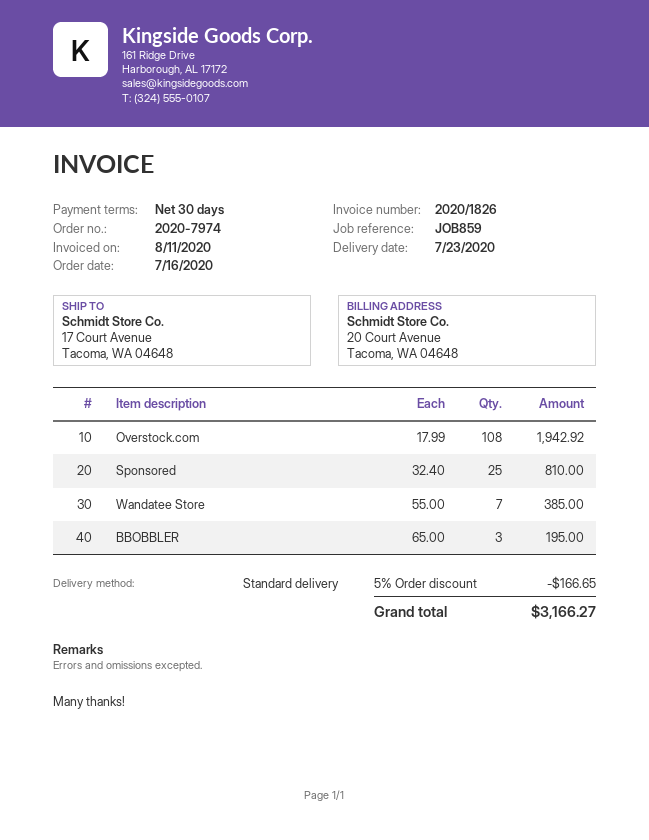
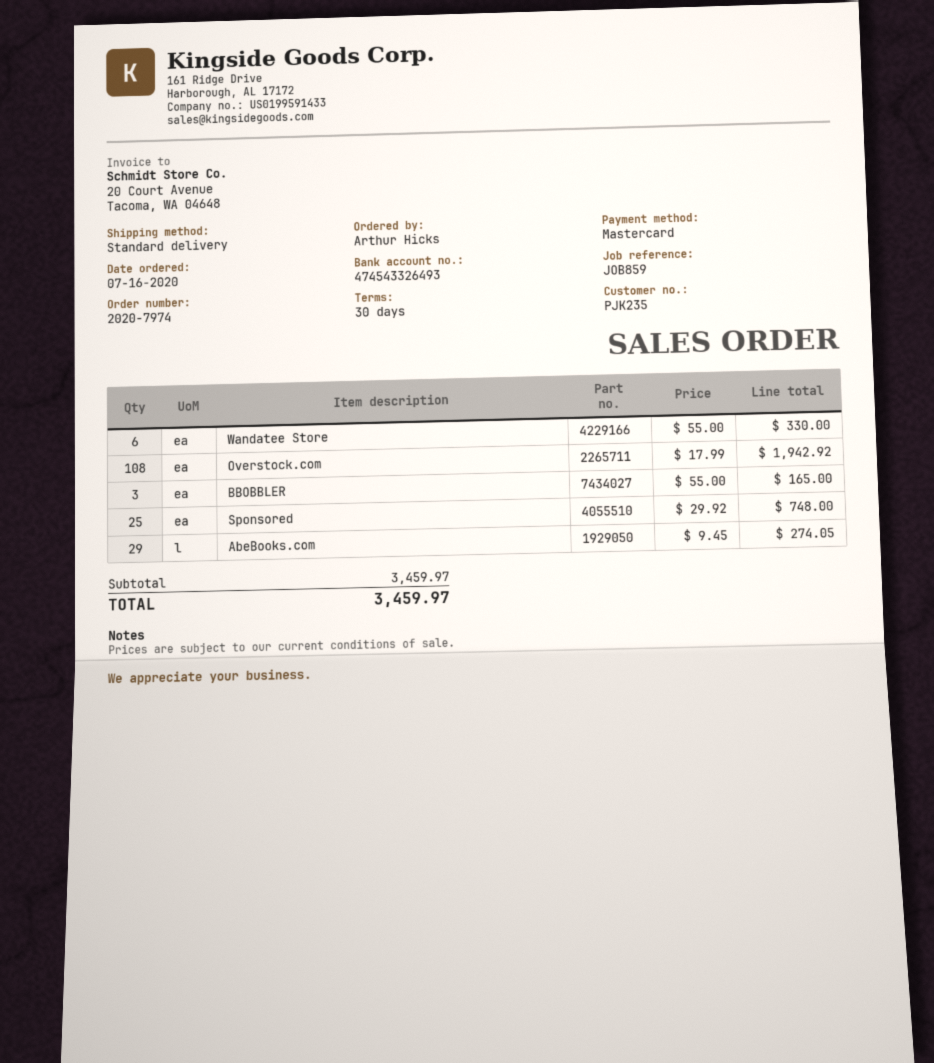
Sponsored: 25 x 32.40 = 810.00 -> 25 x 29.92 = 748.00
Wandatee Store: 7 x 55.00 = 385.00 -> 6 x 55.00 = 330.00
BBOBBLER: 3 x 65.00 = 195.00 -> 3 x 55.00 = 165.00
AbeBooks.com: none -> 29 x 9.45 = 274.05
discount: 5% = 166.65 -> none
total: 3166.27 -> 3459.97

